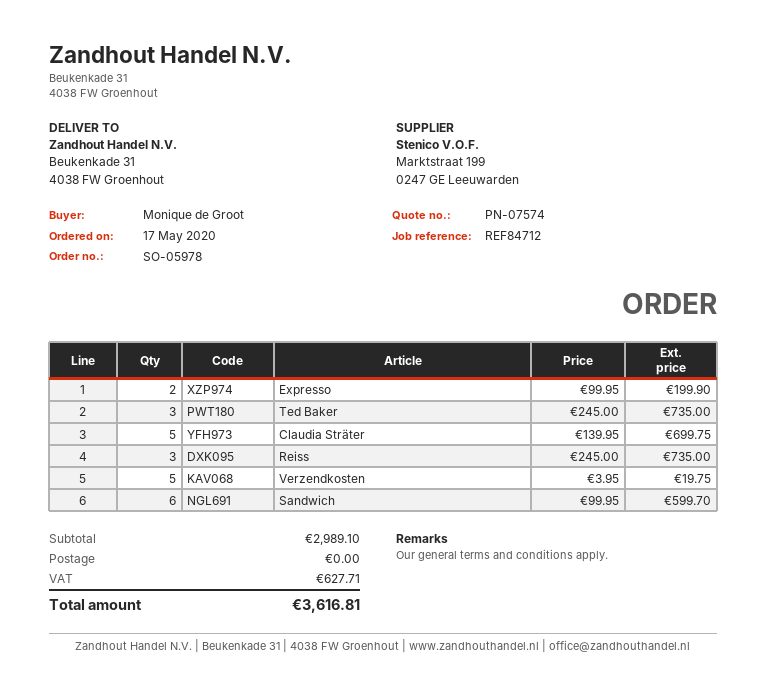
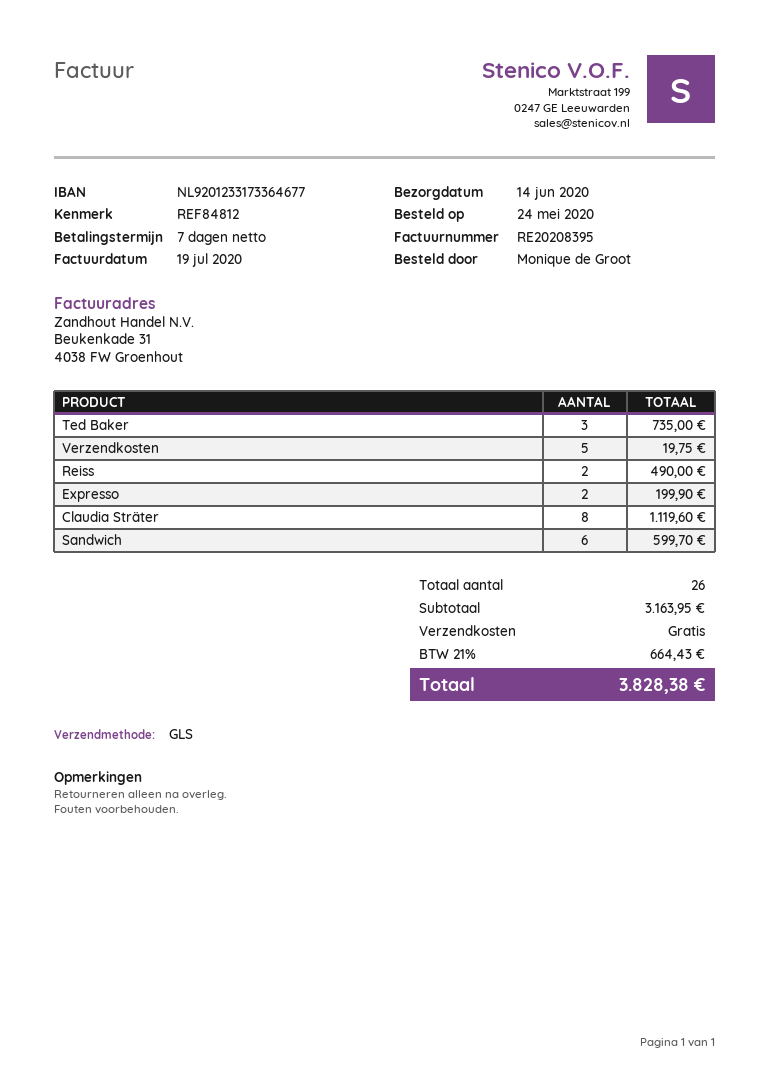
order date: 2020-05-17 -> 2020-05-24
reference: REF84712 -> REF84812
Claudia Sträter: 5 for 699.75 -> 8 for 1119.60
Reiss: 3 for 735.00 -> 2 for 490.00
subtotal: 2989.10 -> 3163.95
tax: 627.71 -> 664.43
total: 3616.81 -> 3828.38

